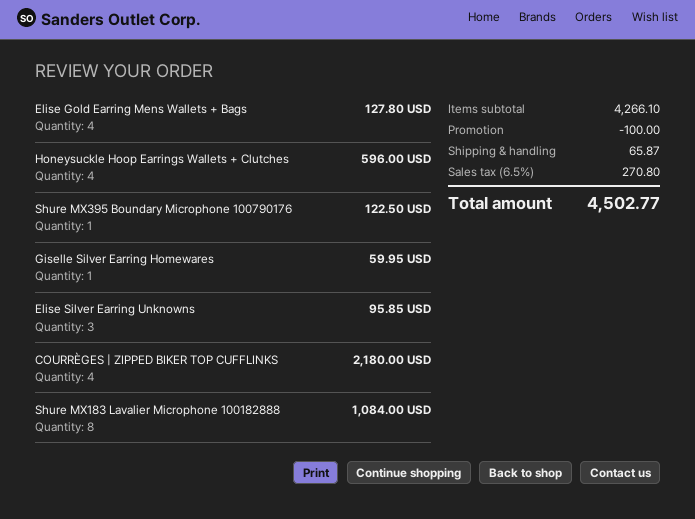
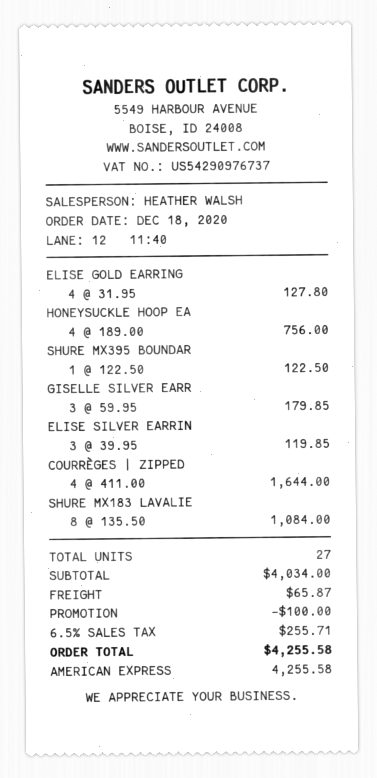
Honeysuckle Hoop Earrings Wallets + Clutches: 4 for 596.00 -> 4 for 756.00
Giselle Silver Earring Homewares: 1 for 59.95 -> 3 for 179.85
Elise Silver Earring Unknowns: 3 for 95.85 -> 3 for 119.85
COURRÈGES | ZIPPED BIKER TOP CUFFLINKS: 4 for 2180.00 -> 4 for 1644.00
subtotal: 4266.10 -> 4034.00
tax: 6.5% = 270.80 -> 6.5% = 255.71
total: 4502.77 -> 4255.58

